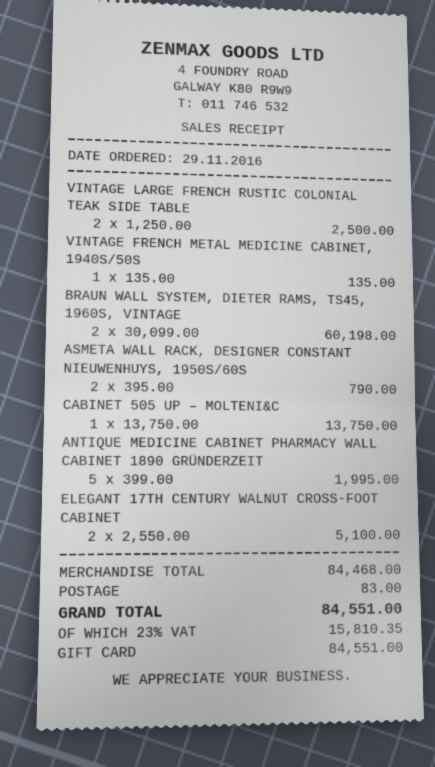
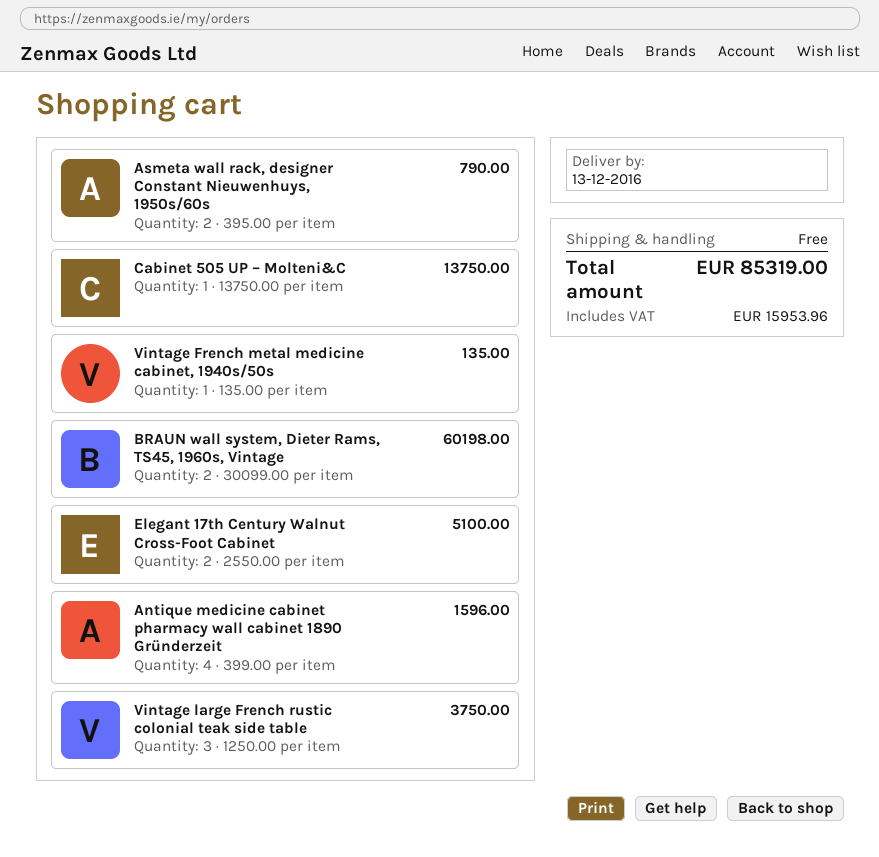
VINTAGE LARGE FRENCH RUSTIC COLONIAL TEAK SIDE TABLE: 2 x 1250.00 = 2500.00 -> 3 x 1250.00 = 3750.00
ANTIQUE MEDICINE CABINET PHARMACY WALL CABINET 1890 GRÜNDERZEIT: 5 x 399.00 = 1995.00 -> 4 x 399.00 = 1596.00
shipping: 83.00 -> 0.00
tax: 15810.35 -> 15953.96
total: 84551.00 -> 85319.00

